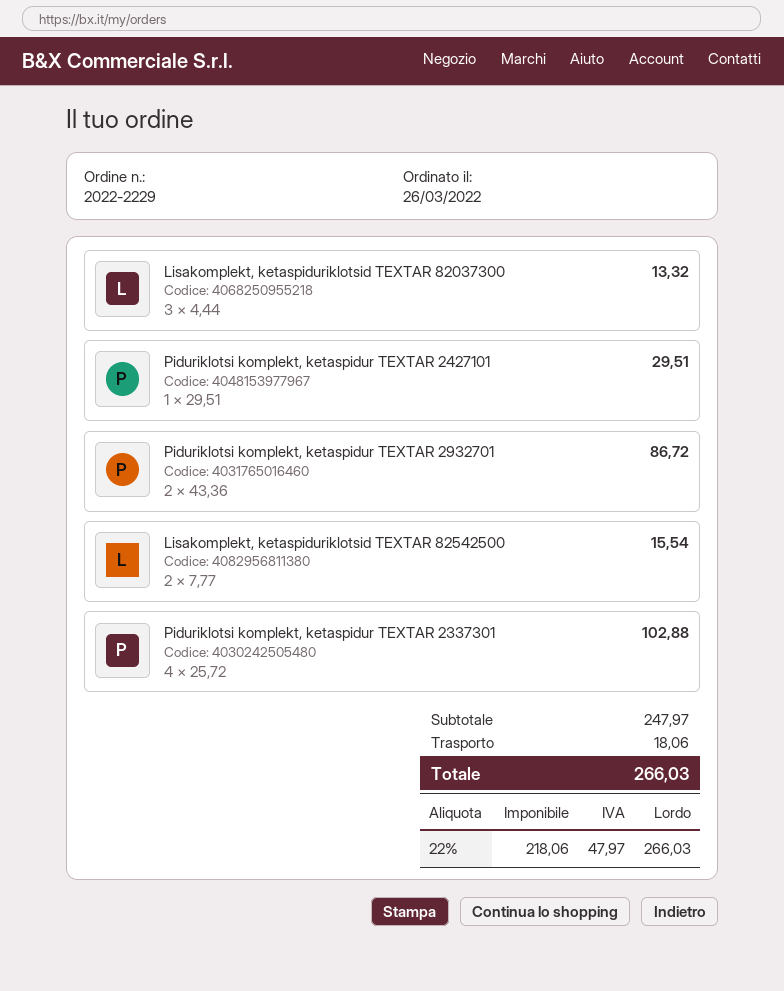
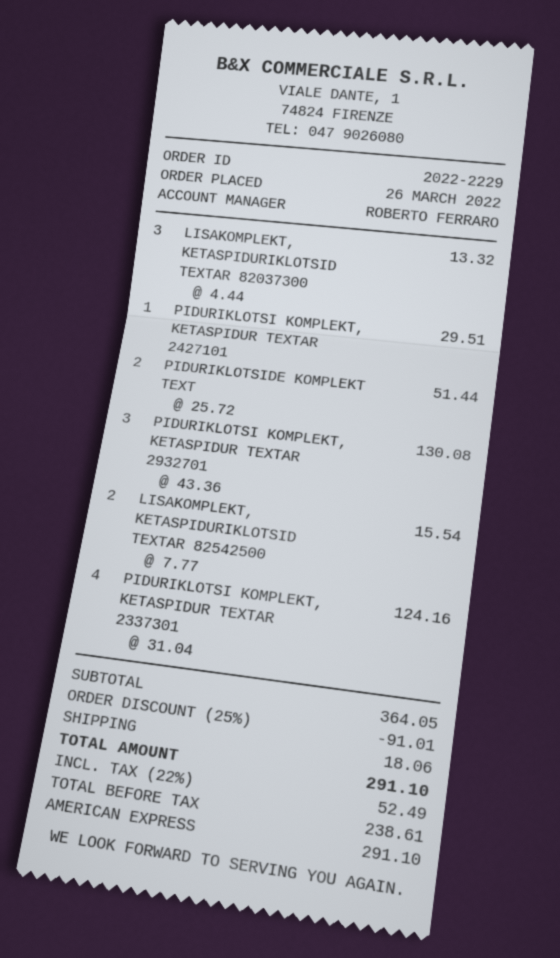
Piduriklotsi komplekt, ketaspidur TEXTAR 2932701: 2 x 43.36 = 86.72 -> 3 x 43.36 = 130.08
Piduriklotsi komplekt, ketaspidur TEXTAR 2337301: 4 x 25.72 = 102.88 -> 4 x 31.04 = 124.16
PIDURIKLOTSIDE KOMPLEKT TEXT: none -> 2 x 25.72 = 51.44
subtotal: 247.97 -> 364.05
discount: none -> 25% = 91.01
net: 218.06 -> 238.61
tax: 22% = 47.97 -> 22% = 52.49
total: 266.03 -> 291.10

